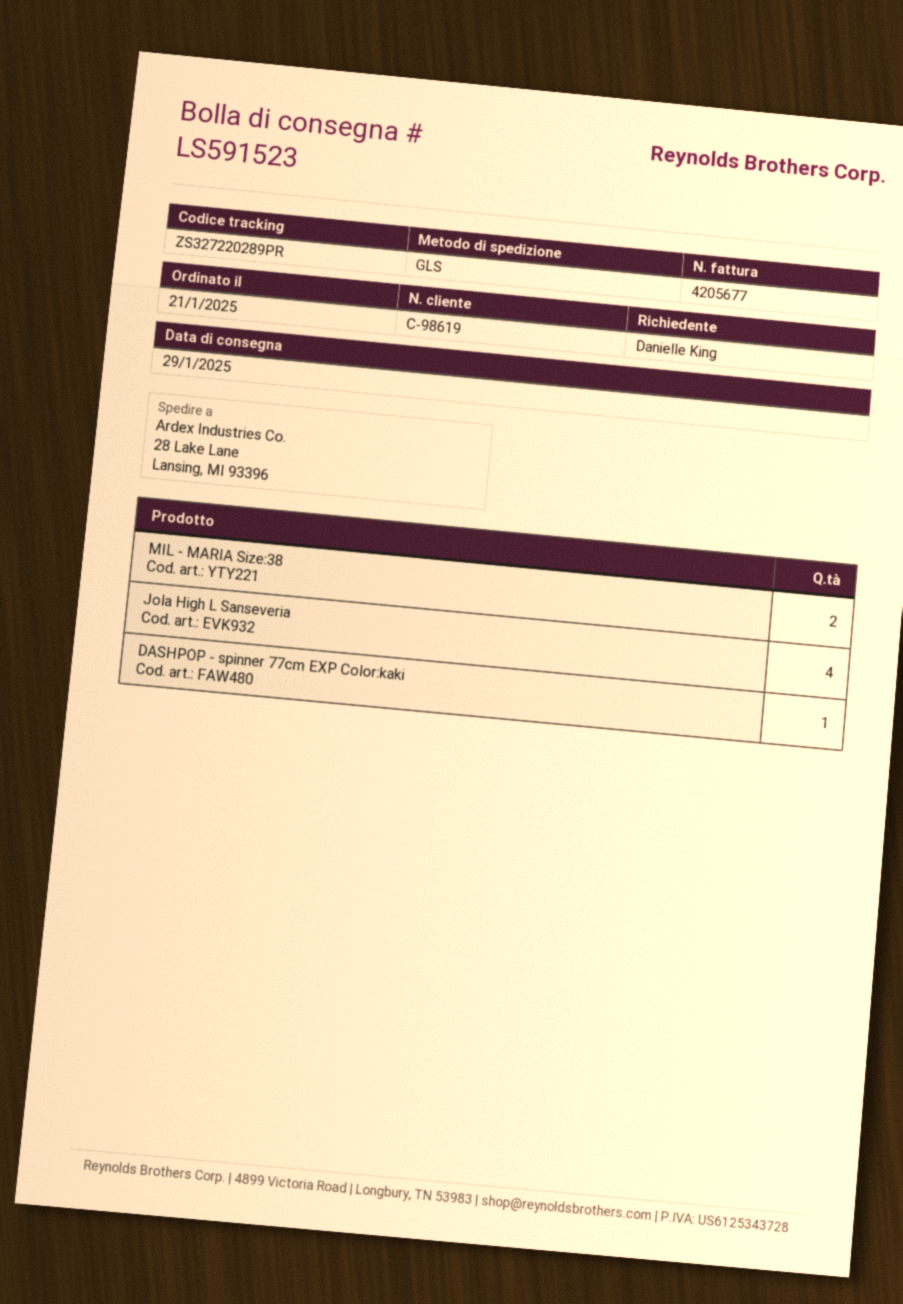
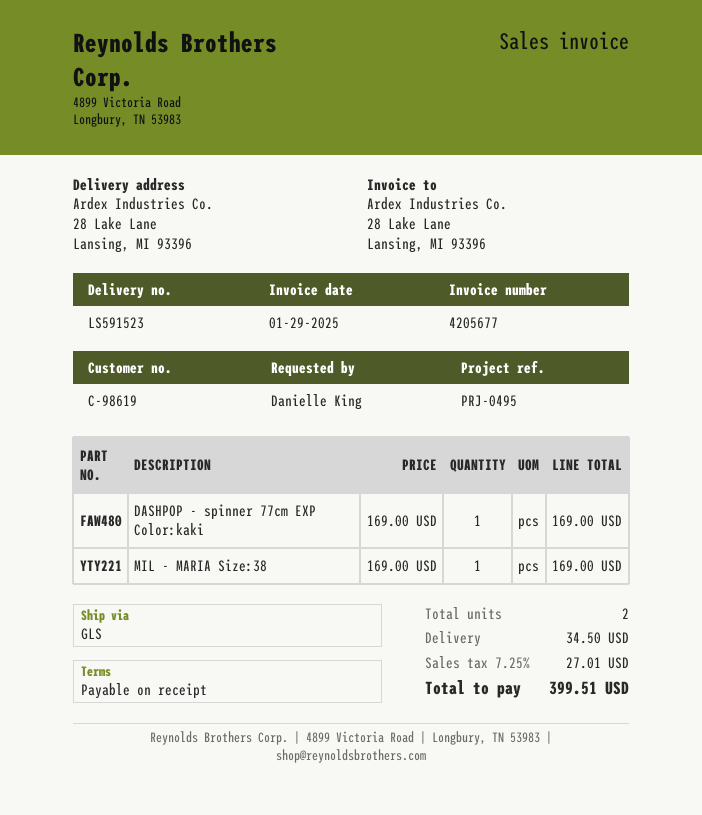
MIL - MARIA Size:38: 2 -> 1
Jola High L Sanseveria: 4 -> none

